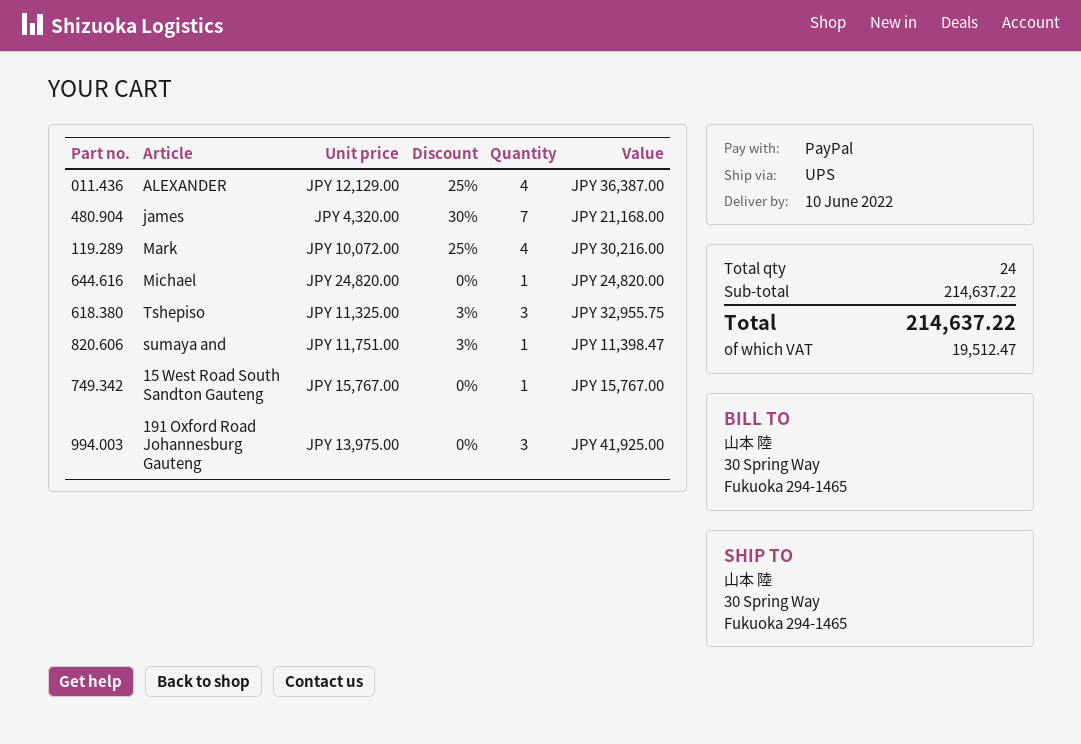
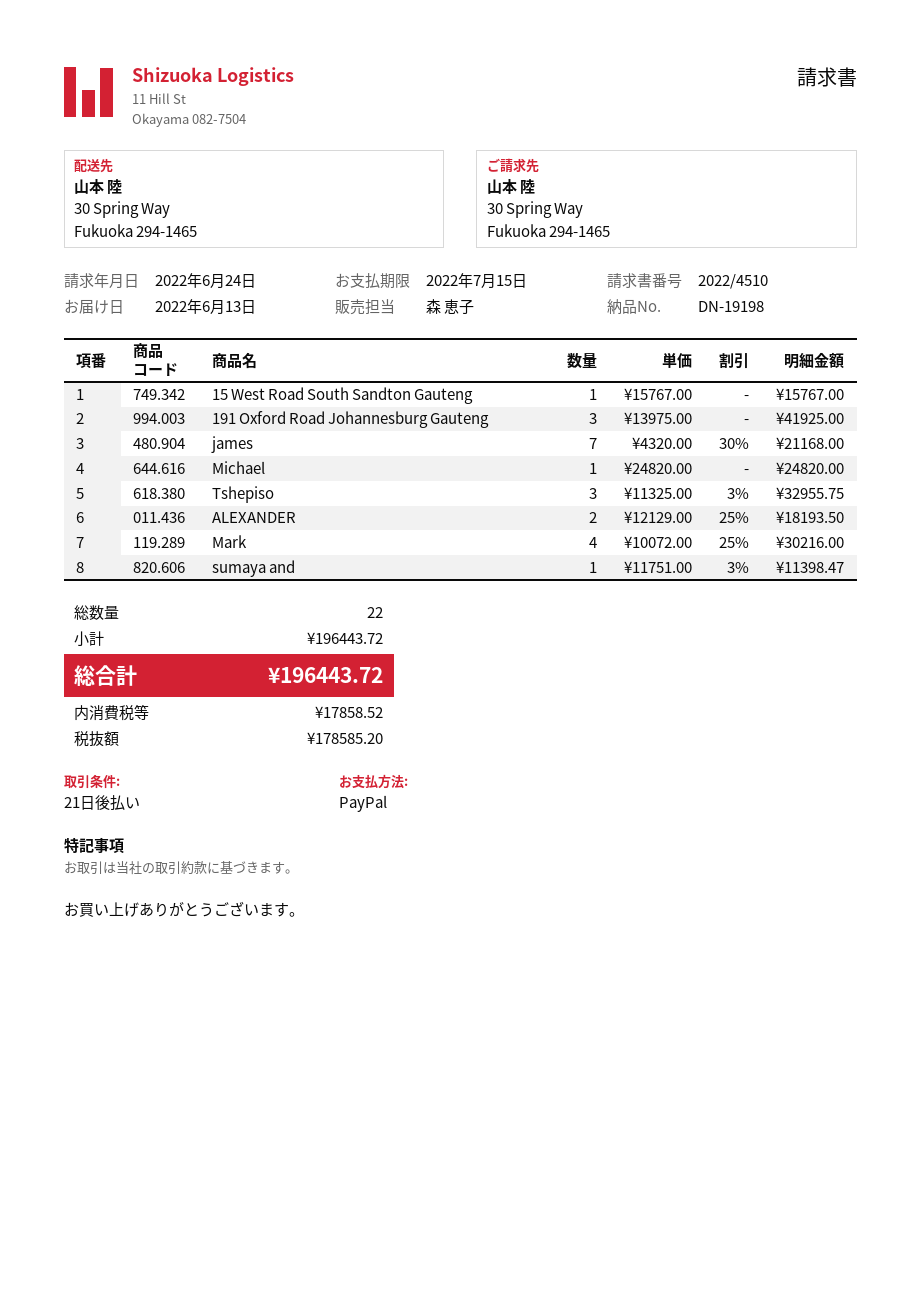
delivery date: 2022-06-10 -> 2022-06-13
ALEXANDER: 4 x 12129.00 - 25% = 36387.00 -> 2 x 12129.00 - 25% = 18193.50
total quantity: 24 -> 22
subtotal: 214637.22 -> 196443.72
tax: 19512.47 -> 17858.52
total: 214637.22 -> 196443.72

